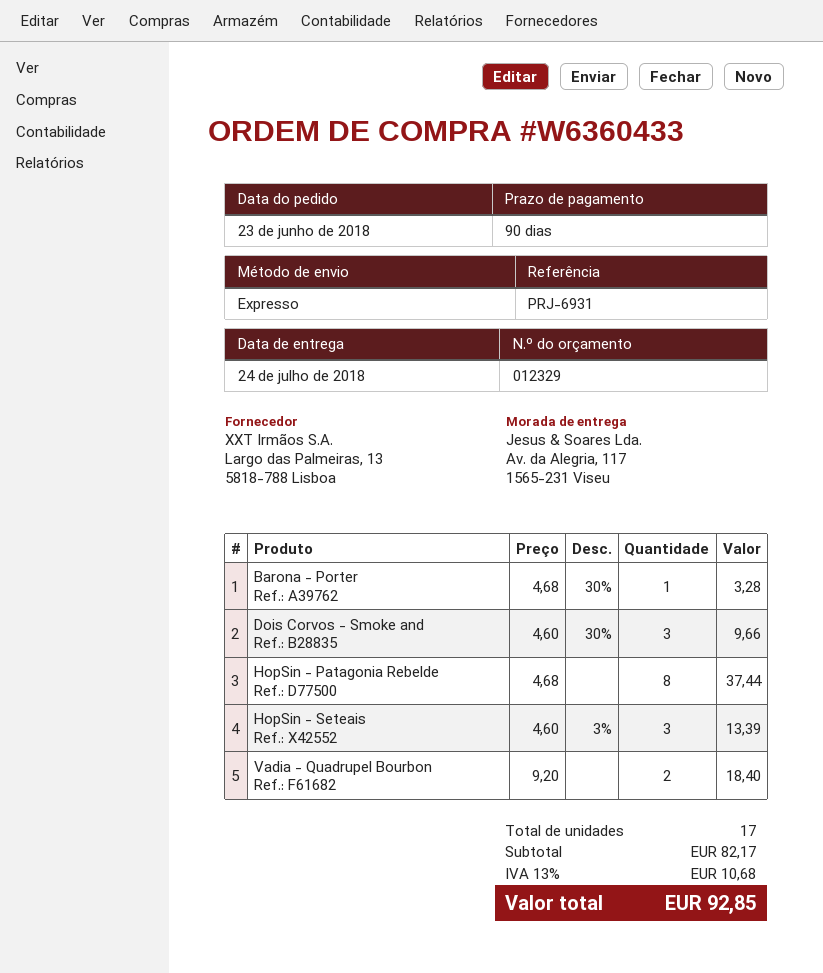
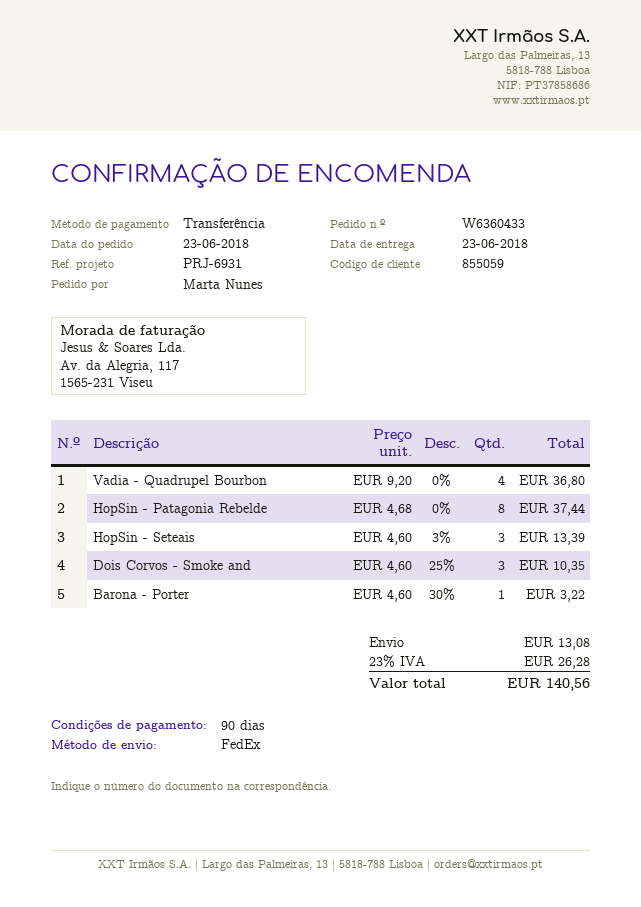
delivery date: 2018-07-24 -> 2018-06-23
shipping method: express -> FedEx
Barona - Porter: 1 x 4.68 - 30% = 3.28 -> 1 x 4.60 - 30% = 3.22
Dois Corvos - Smoke and: 3 x 4.60 - 30% = 9.66 -> 3 x 4.60 - 25% = 10.35
Vadia - Quadrupel Bourbon: 2 x 9.20 = 18.40 -> 4 x 9.20 = 36.80
shipping: none -> 13.08
tax: 13% = 10.68 -> 23% = 26.28
total: 92.85 -> 140.56

